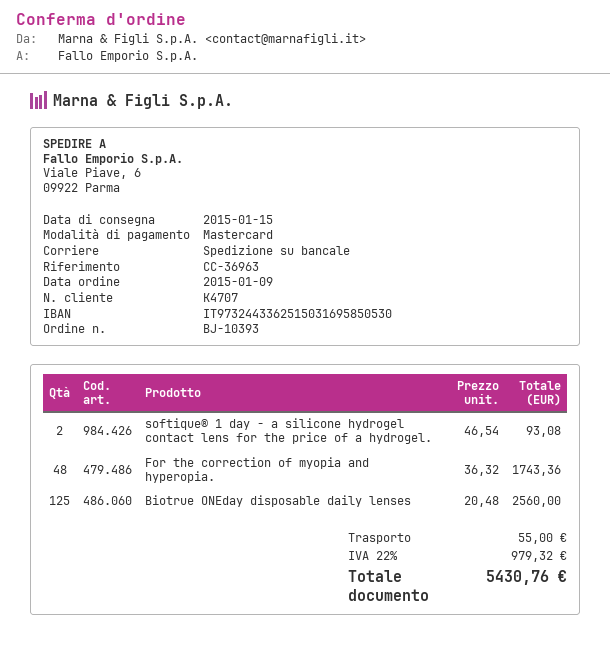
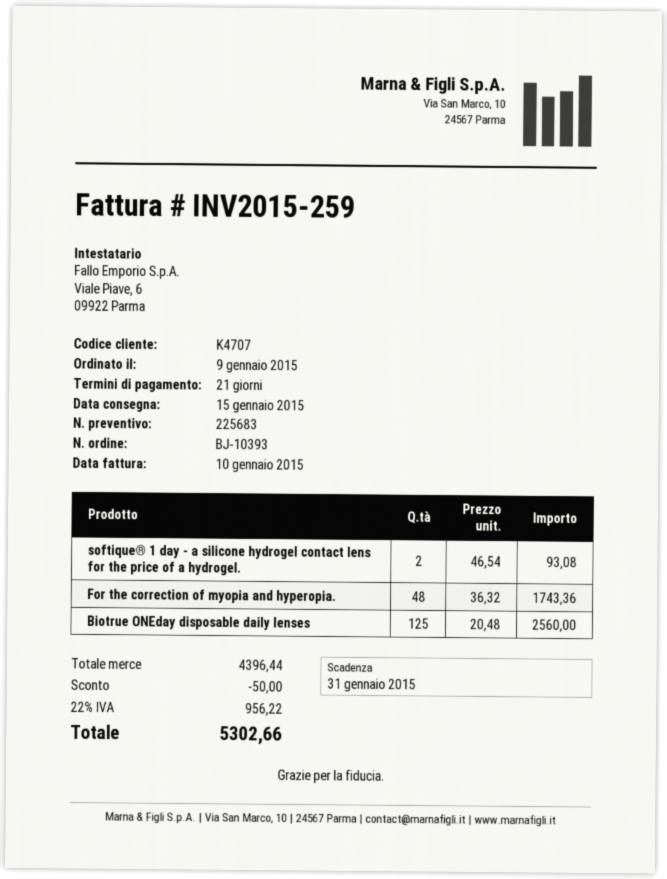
discount: none -> 50.00
shipping: 55.00 -> none
tax: 22% = 979.32 -> 22% = 956.22
total: 5430.76 -> 5302.66

